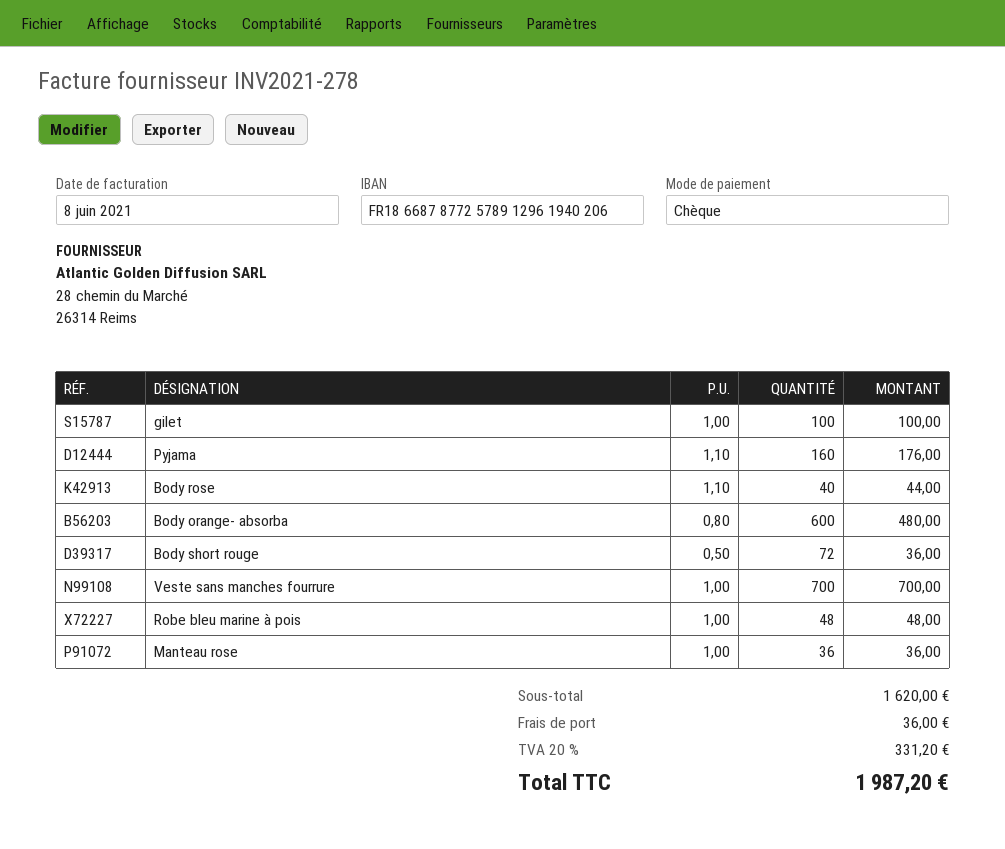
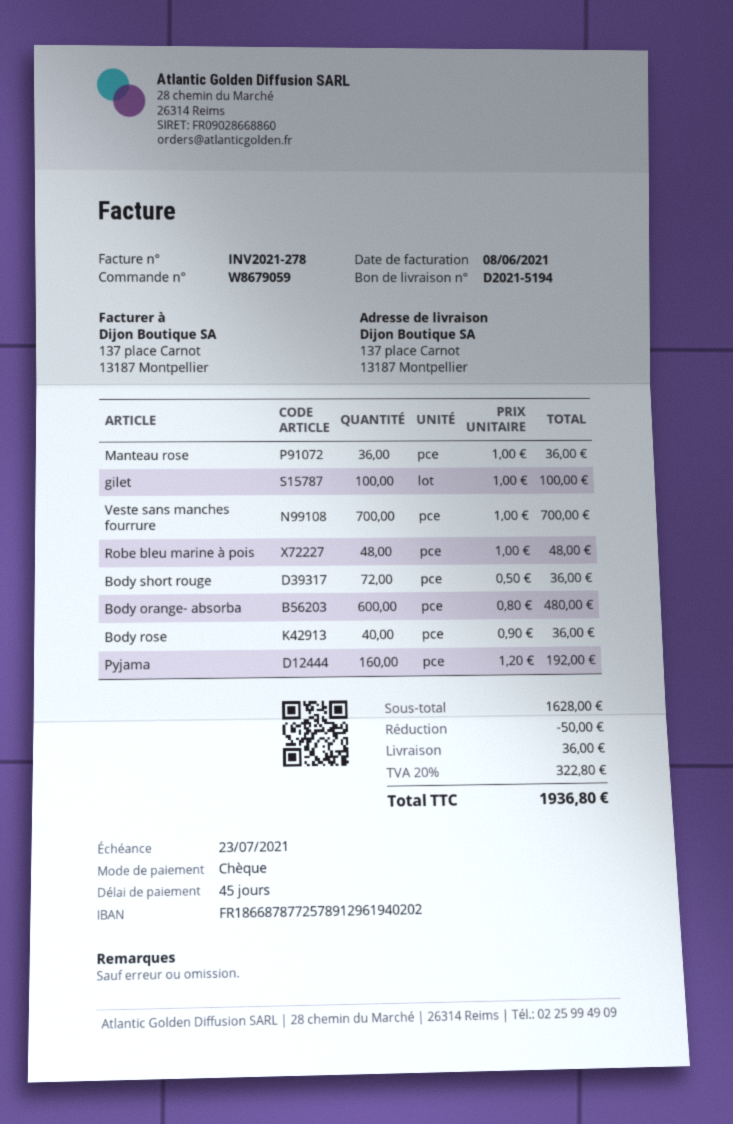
bank account: FR1866878772578912961940206 -> FR1866878772578912961940202
Pyjama: 160 x 1.10 = 176.00 -> 160 x 1.20 = 192.00
Body rose: 40 x 1.10 = 44.00 -> 40 x 0.90 = 36.00
subtotal: 1620.00 -> 1628.00
discount: none -> 50.00
tax: 20% = 331.20 -> 20% = 322.80
total: 1987.20 -> 1936.80

